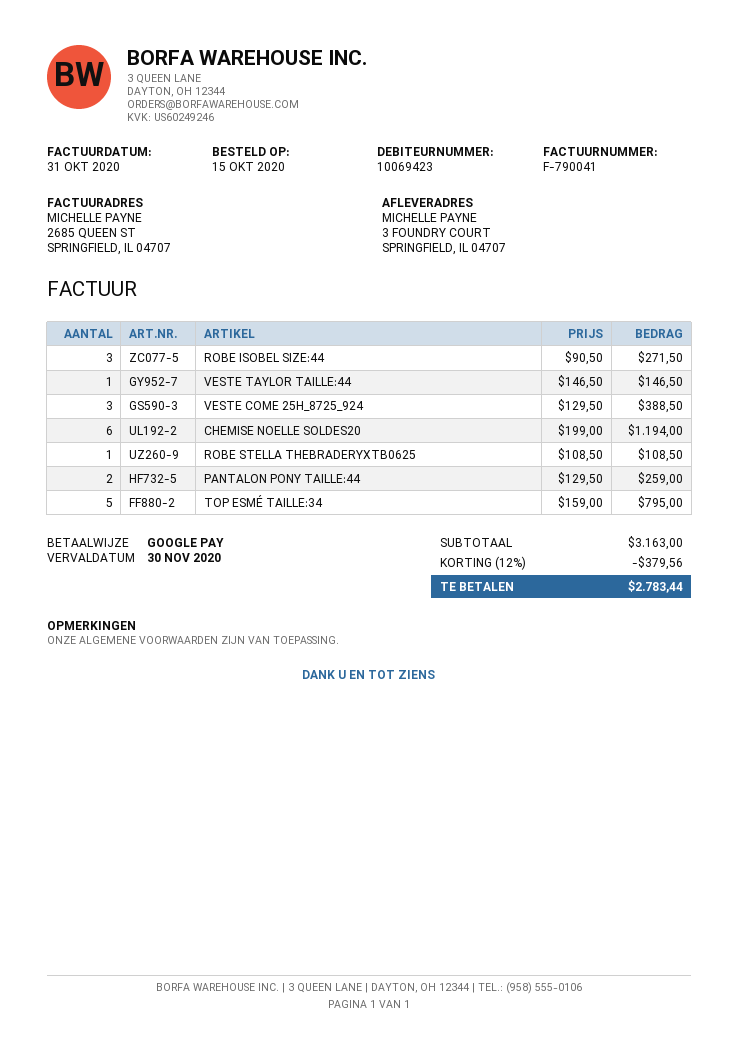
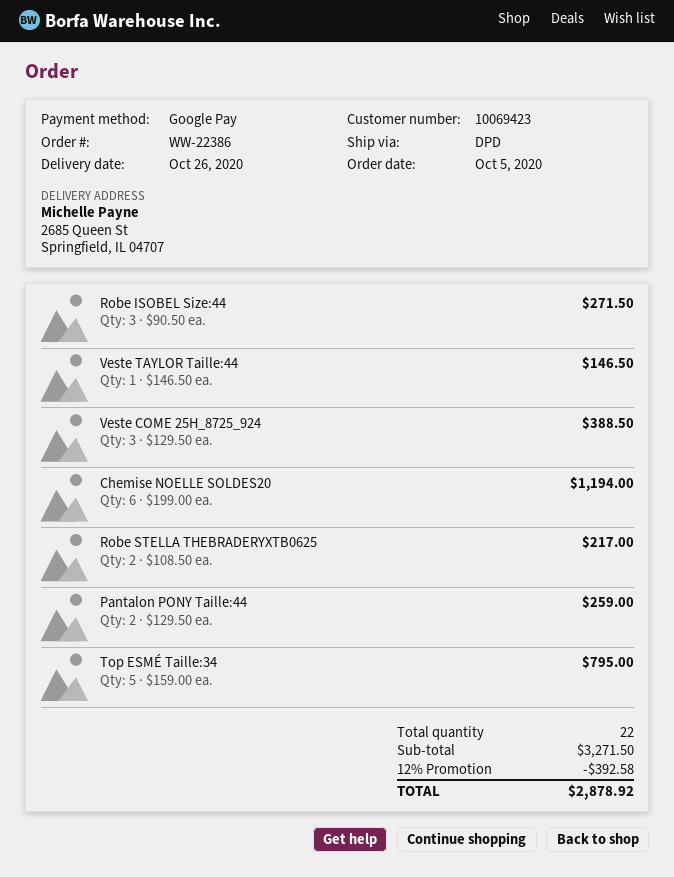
order date: 2020-10-15 -> 2020-10-05
ship to: 3 FOUNDRY COURT, SPRINGFIELD, IL 04707 -> 2685 Queen St, Springfield, IL 04707
ROBE STELLA THEBRADERYXTB0625: 1 x 108.50 = 108.50 -> 2 x 108.50 = 217.00
subtotal: 3163.00 -> 3271.50
discount: 12% = 379.56 -> 12% = 392.58
total: 2783.44 -> 2878.92

